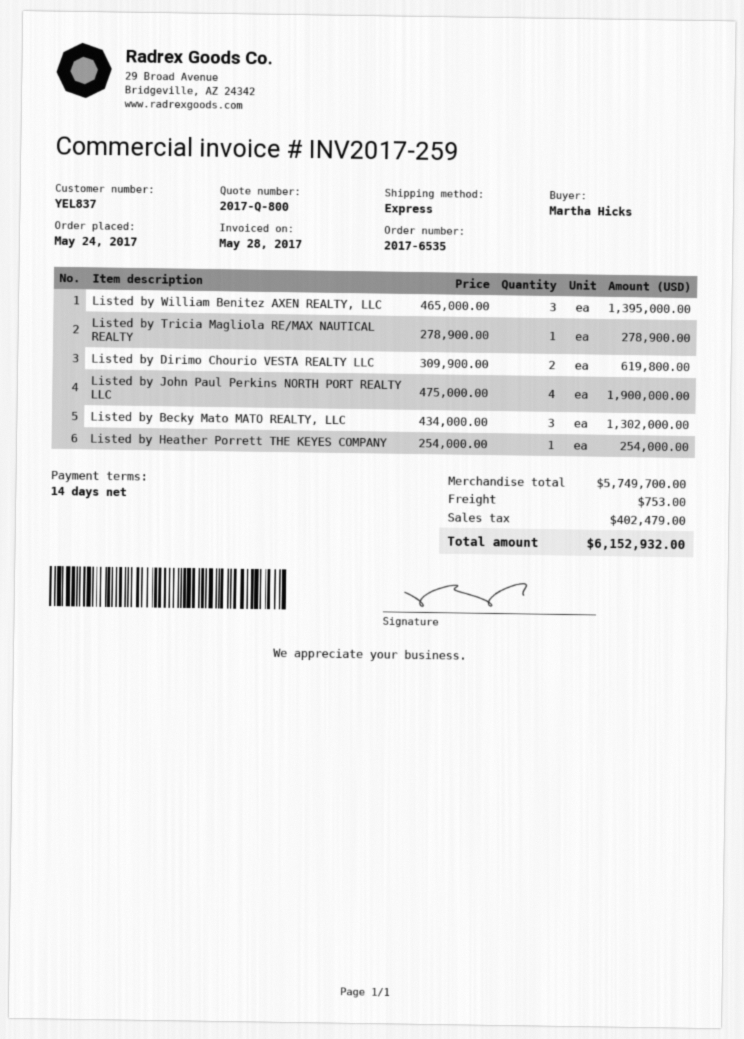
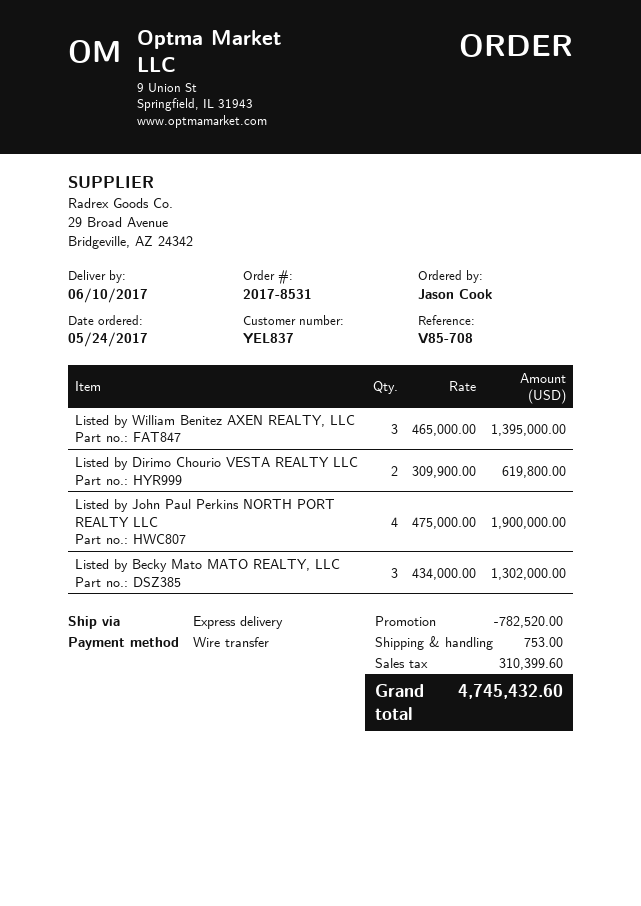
order number: 2017-6535 -> 2017-8531
ordered by: Martha Hicks -> Jason Cook
Listed by Tricia Magliola RE/MAX NAUTICAL REALTY: 1 x 278900.00 = 278900.00 -> none
Listed by Heather Porrett THE KEYES COMPANY: 1 x 254000.00 = 254000.00 -> none
discount: none -> 782520.00
tax: 402479.00 -> 310399.60
total: 6152932.00 -> 4745432.60

